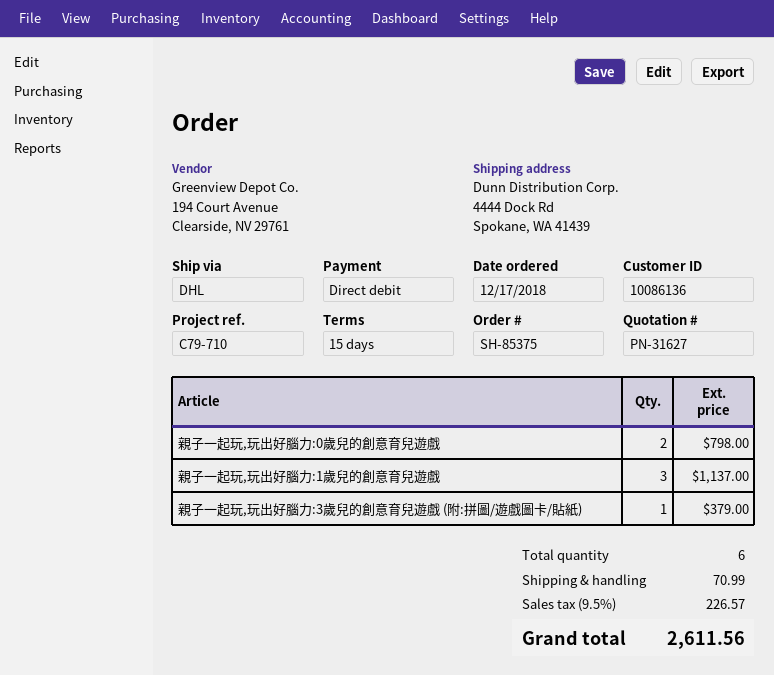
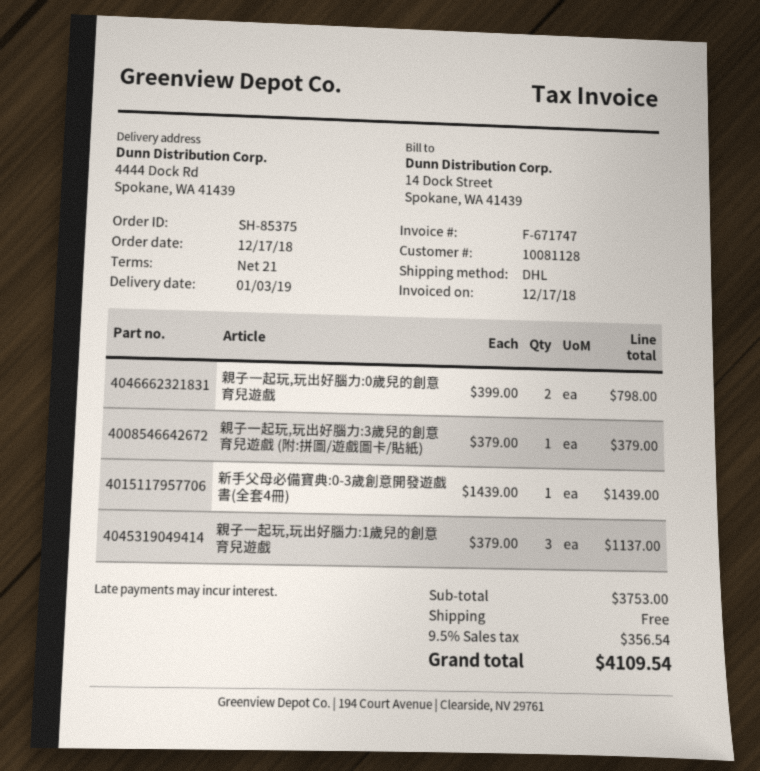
payment terms: 15 days -> 21 days
customer number: 10086136 -> 10081128
新手父母必備寶典:0-3歲創意開發遊戲書(全套4冊): none -> 1 for 1439.00
shipping: 70.99 -> 0.00
tax: 9.5% = 226.57 -> 9.5% = 356.54
total: 2611.56 -> 4109.54

